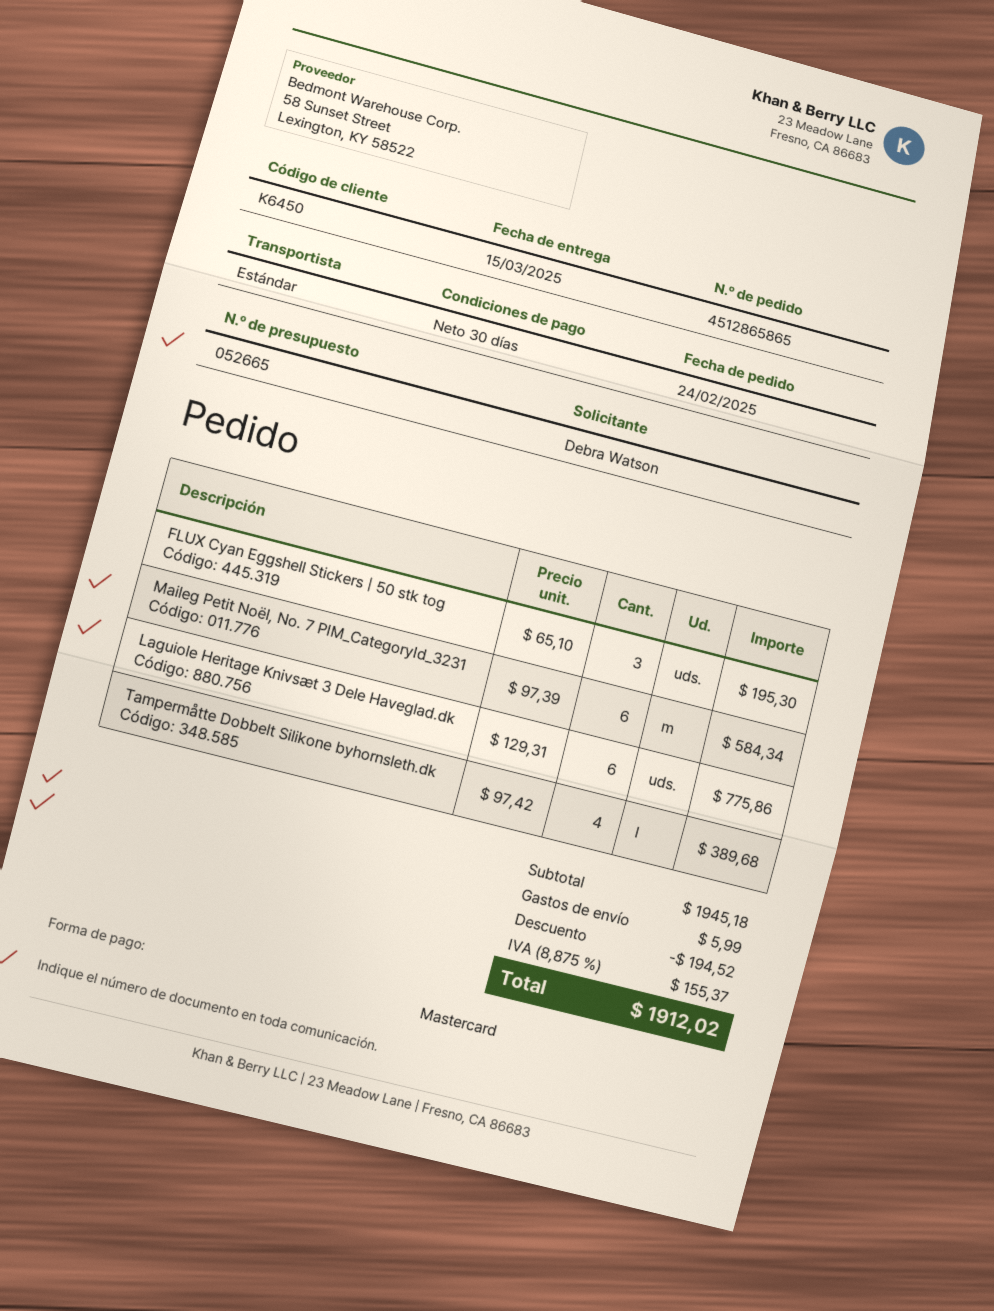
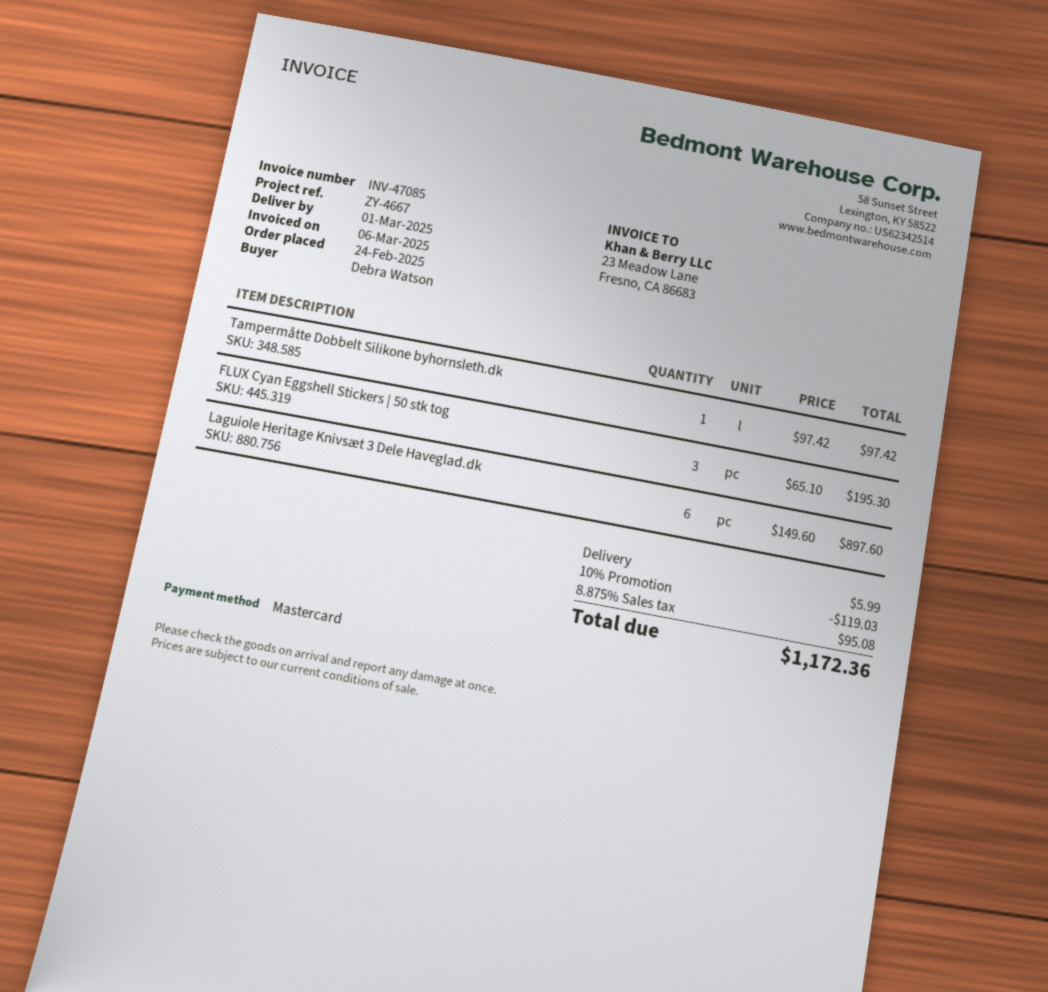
delivery date: 2025-03-15 -> 2025-03-01
Maileg Petit Noël, No. 7 PIM_CategoryId_3231: 6 x 97.39 = 584.34 -> none
Laguiole Heritage Knivsæt 3 Dele Haveglad.dk: 6 x 129.31 = 775.86 -> 6 x 149.60 = 897.60
Tampermåtte Dobbelt Silikone byhornsleth.dk: 4 x 97.42 = 389.68 -> 1 x 97.42 = 97.42
discount: 194.52 -> 119.03
tax: 8.875% = 155.37 -> 8.875% = 95.08
total: 1912.02 -> 1172.36

